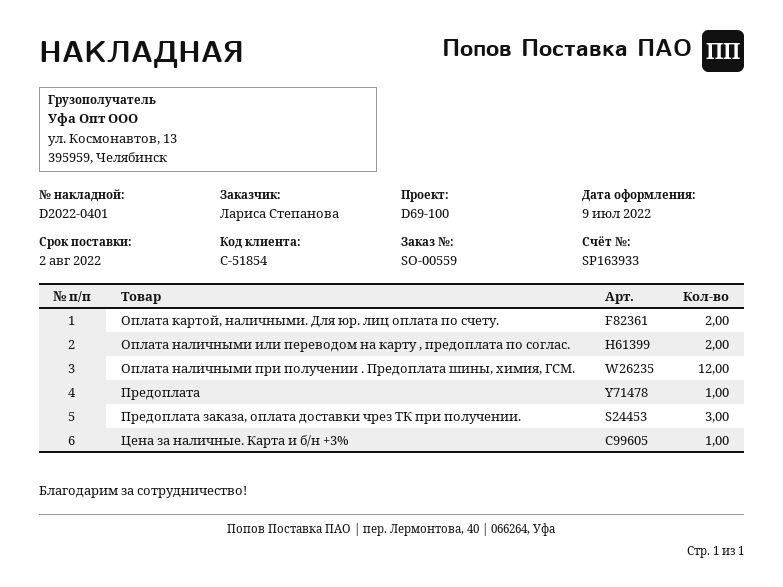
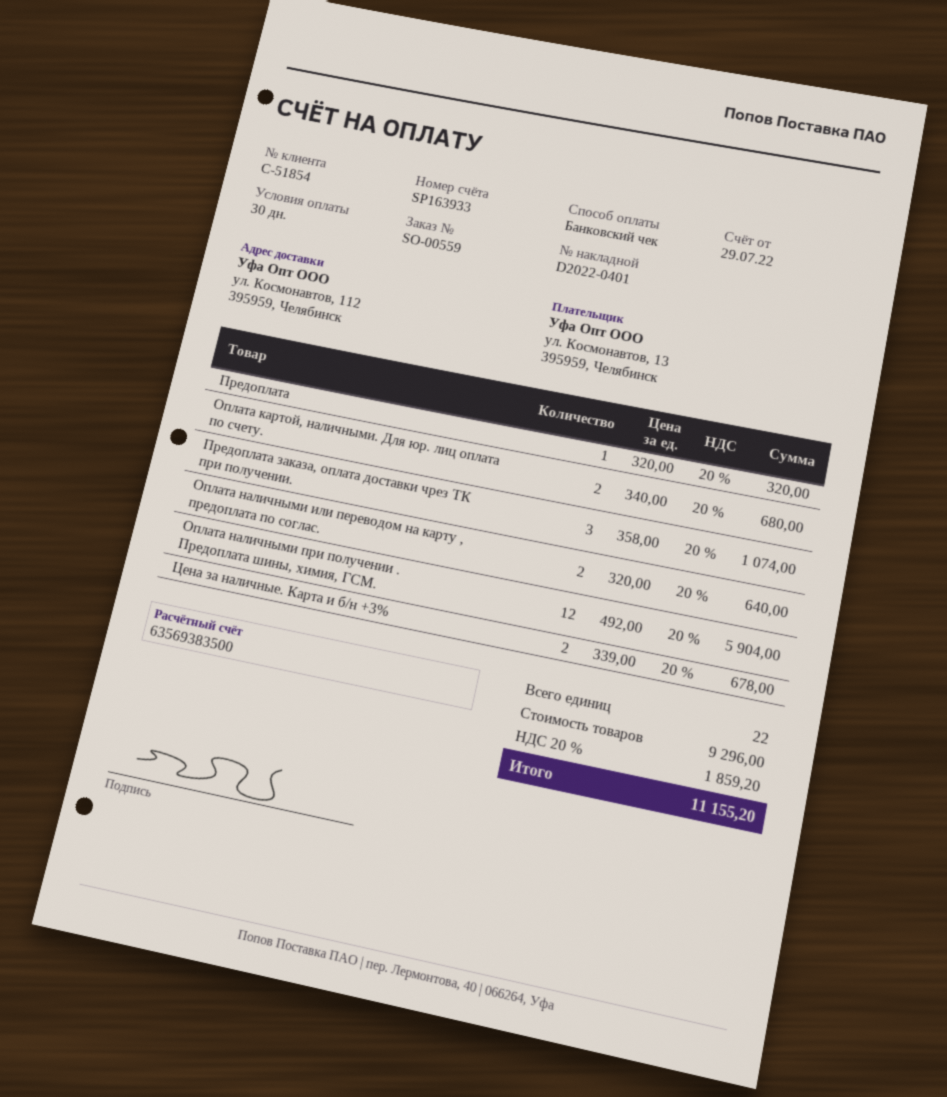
ship to: ул. Космонавтов, 13, 395959, Челябинск -> ул. Космонавтов, 112, 395959, Челябинск
Цена за наличные. Карта и б/н +3%: 1 -> 2

